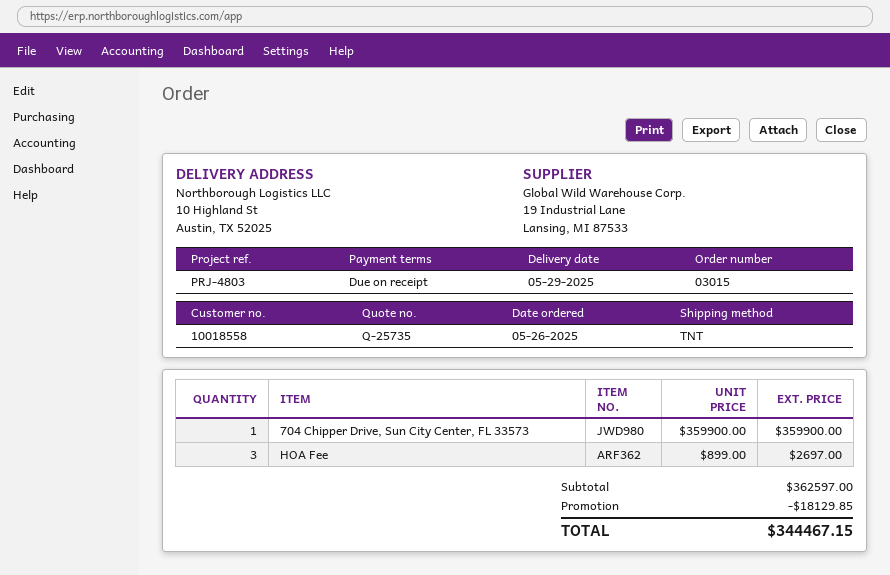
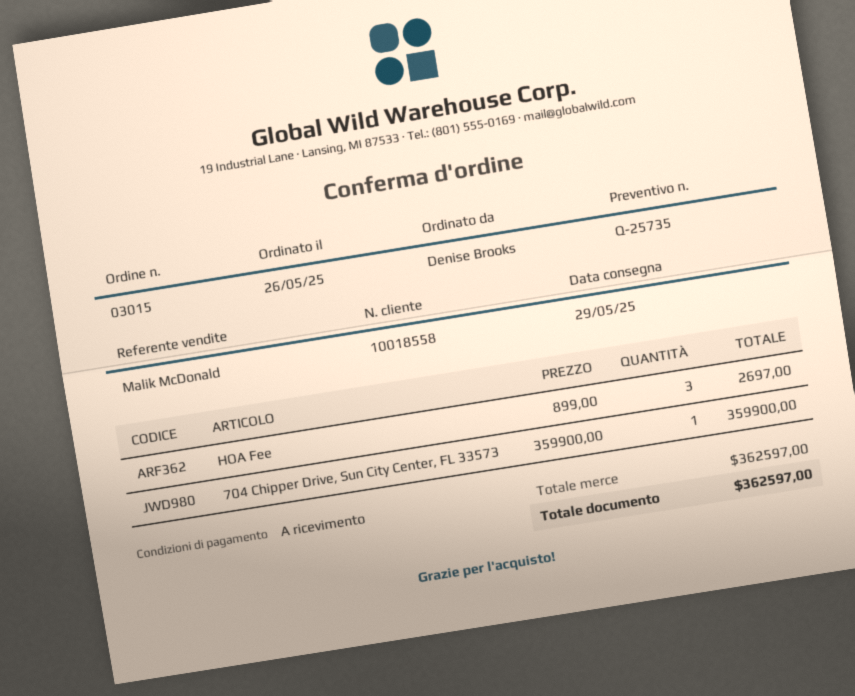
discount: 18129.85 -> none
total: 344467.15 -> 362597.00

